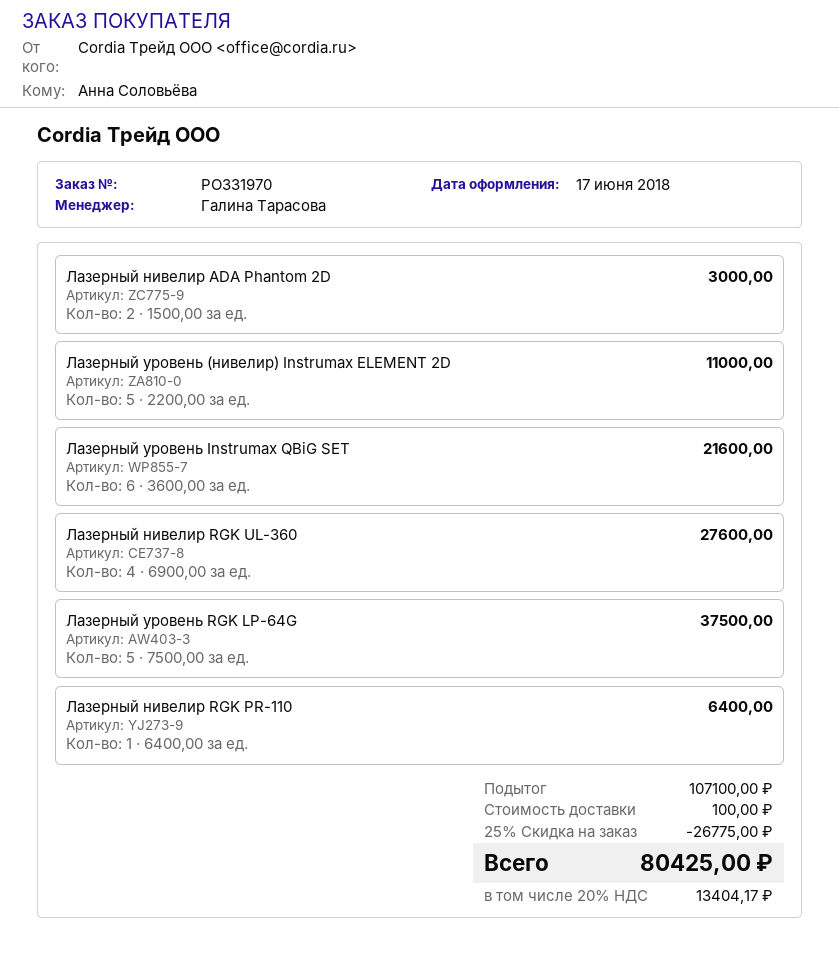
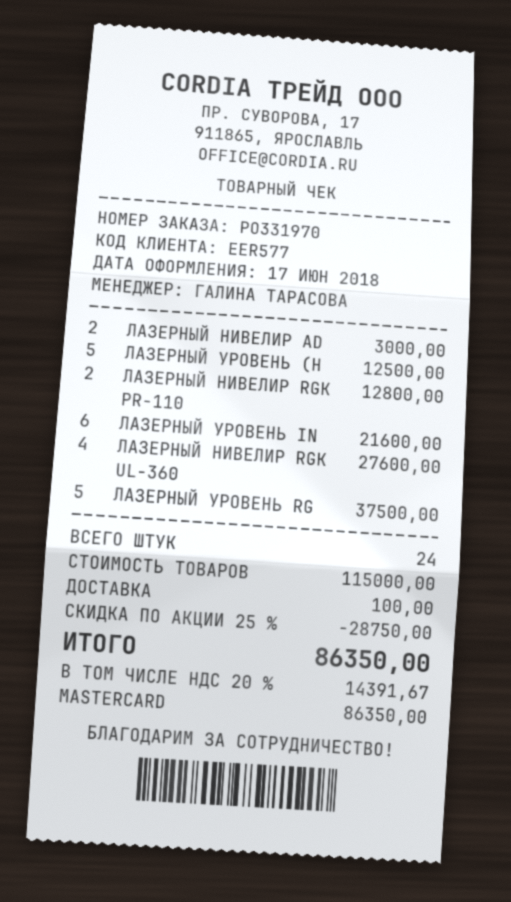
Лазерный уровень (нивелир) Instrumax ELEMENT 2D: 5 for 11000.00 -> 5 for 12500.00
Лазерный нивелир RGK PR-110: 1 for 6400.00 -> 2 for 12800.00
subtotal: 107100.00 -> 115000.00
discount: 25% = 26775.00 -> 25% = 28750.00
tax: 20% = 13404.17 -> 20% = 14391.67
total: 80425.00 -> 86350.00

